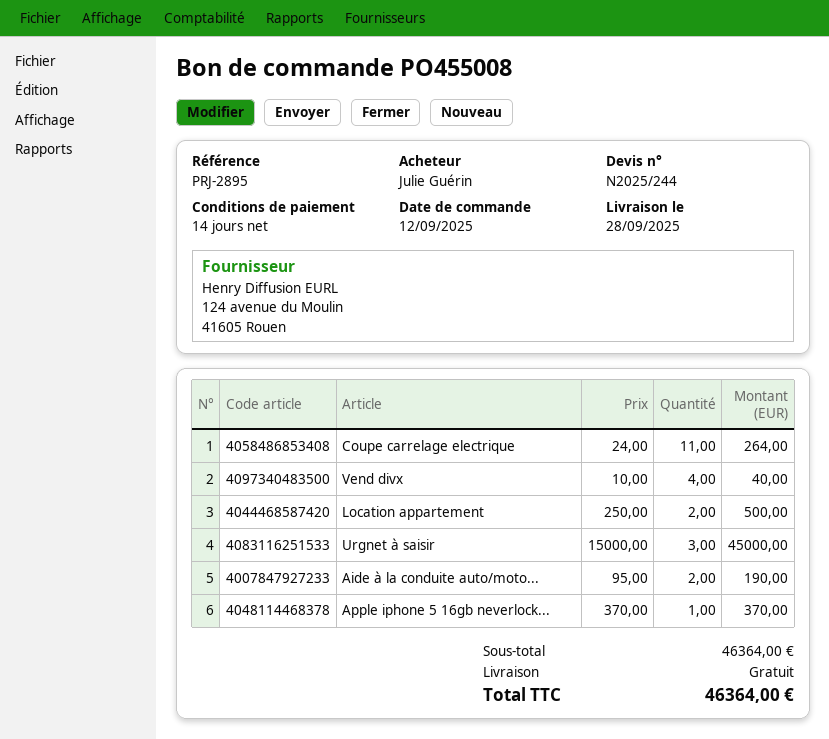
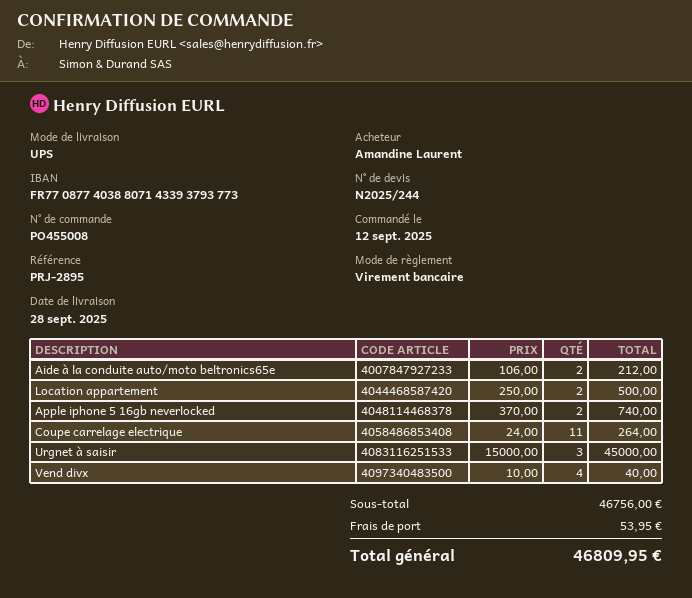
ordered by: Julie Guérin -> Amandine Laurent
Aide à la conduite auto/moto...: 2 x 95.00 = 190.00 -> 2 x 106.00 = 212.00
Apple iphone 5 16gb neverlock...: 1 x 370.00 = 370.00 -> 2 x 370.00 = 740.00
subtotal: 46364.00 -> 46756.00
shipping: 0.00 -> 53.95
total: 46364.00 -> 46809.95

